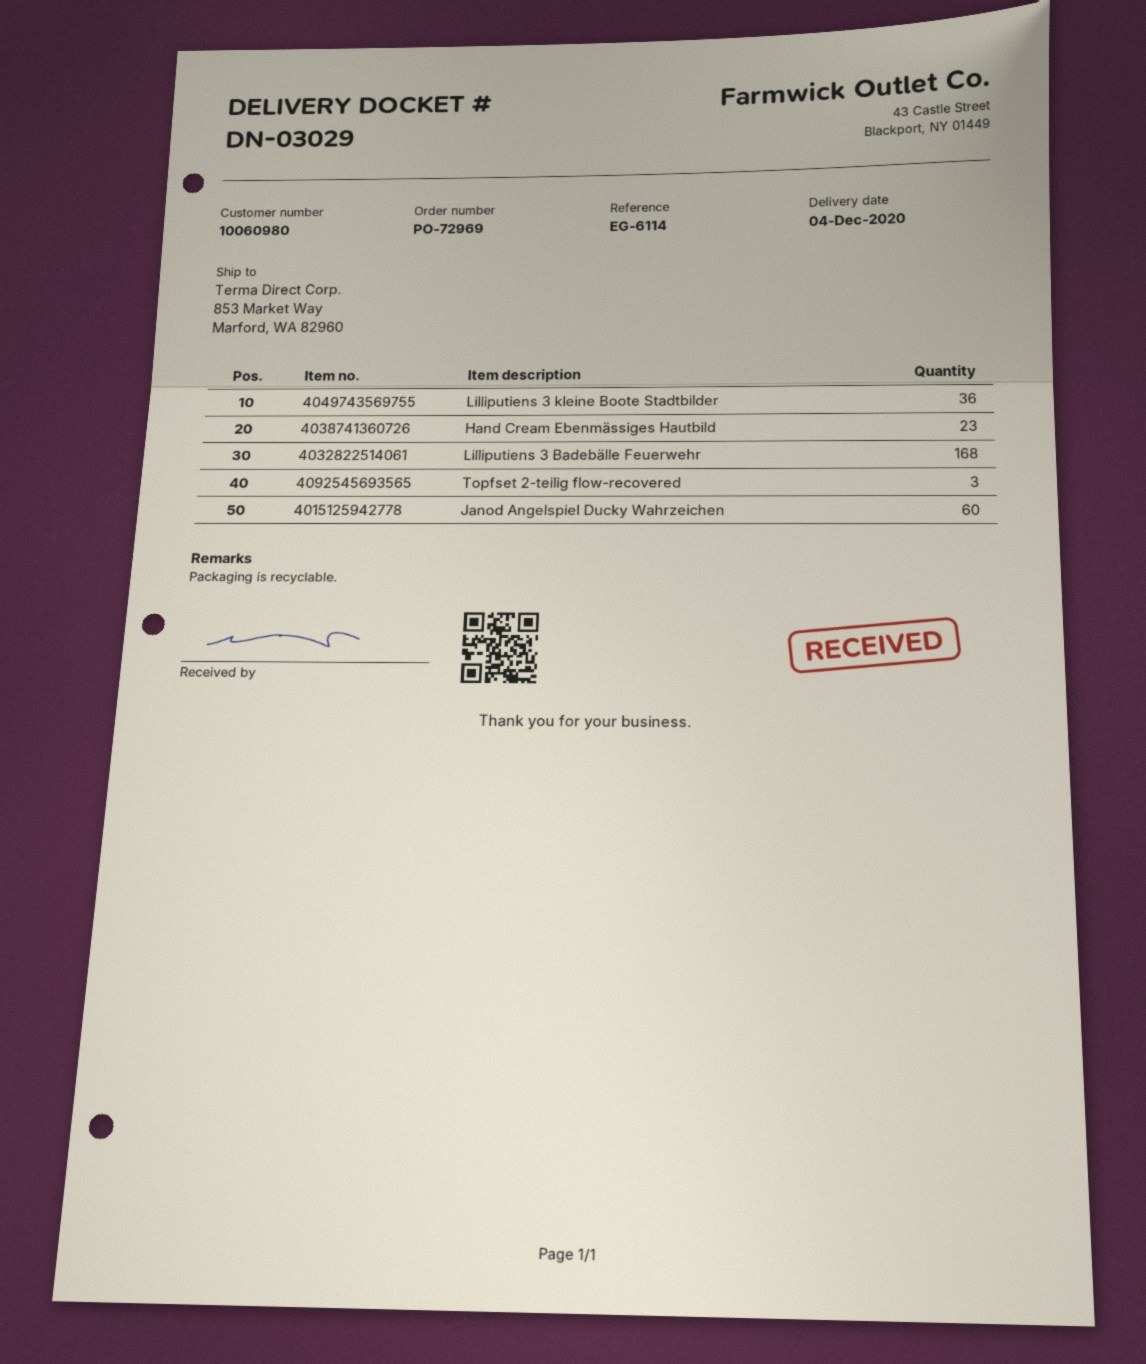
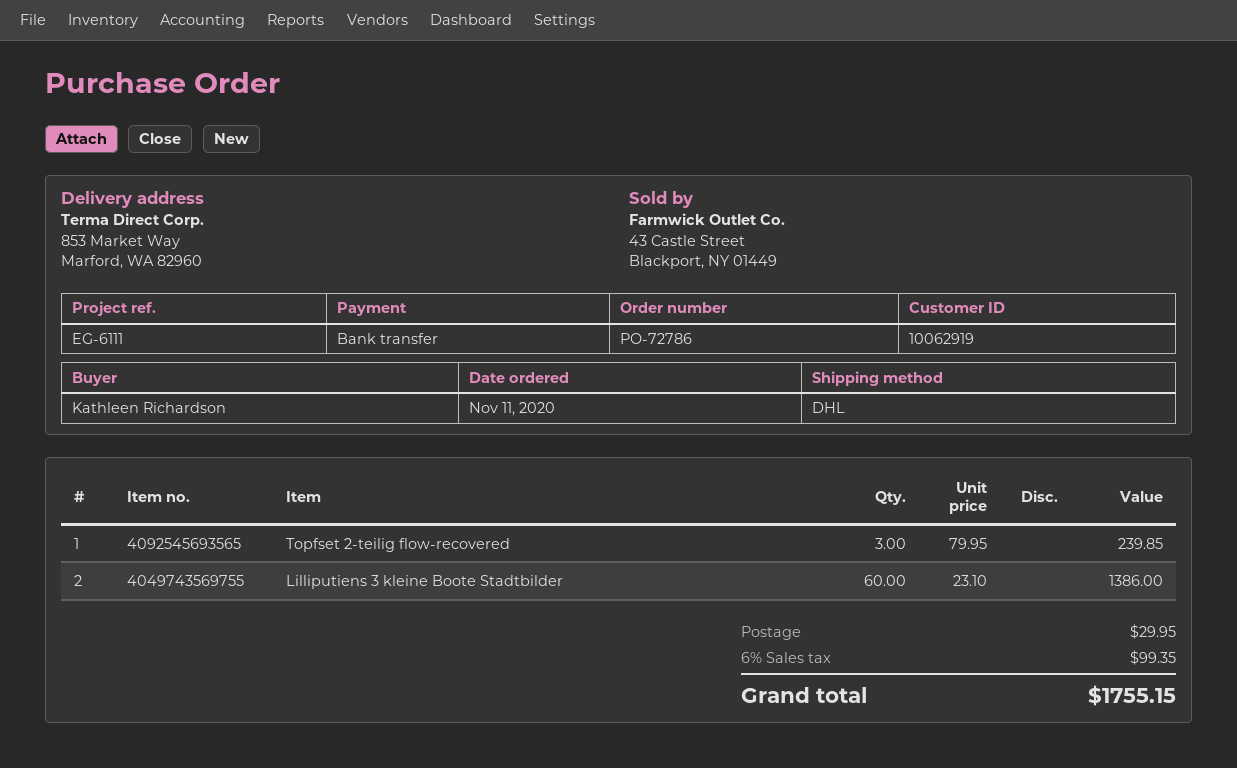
order number: PO-72969 -> PO-72786
customer number: 10060980 -> 10062919
reference: EG-6114 -> EG-6111
Lilliputiens 3 kleine Boote Stadtbilder: 36 -> 60
Hand Cream Ebenmässiges Hautbild: 23 -> none
Lilliputiens 3 Badebälle Feuerwehr: 168 -> none
Janod Angelspiel Ducky Wahrzeichen: 60 -> none

